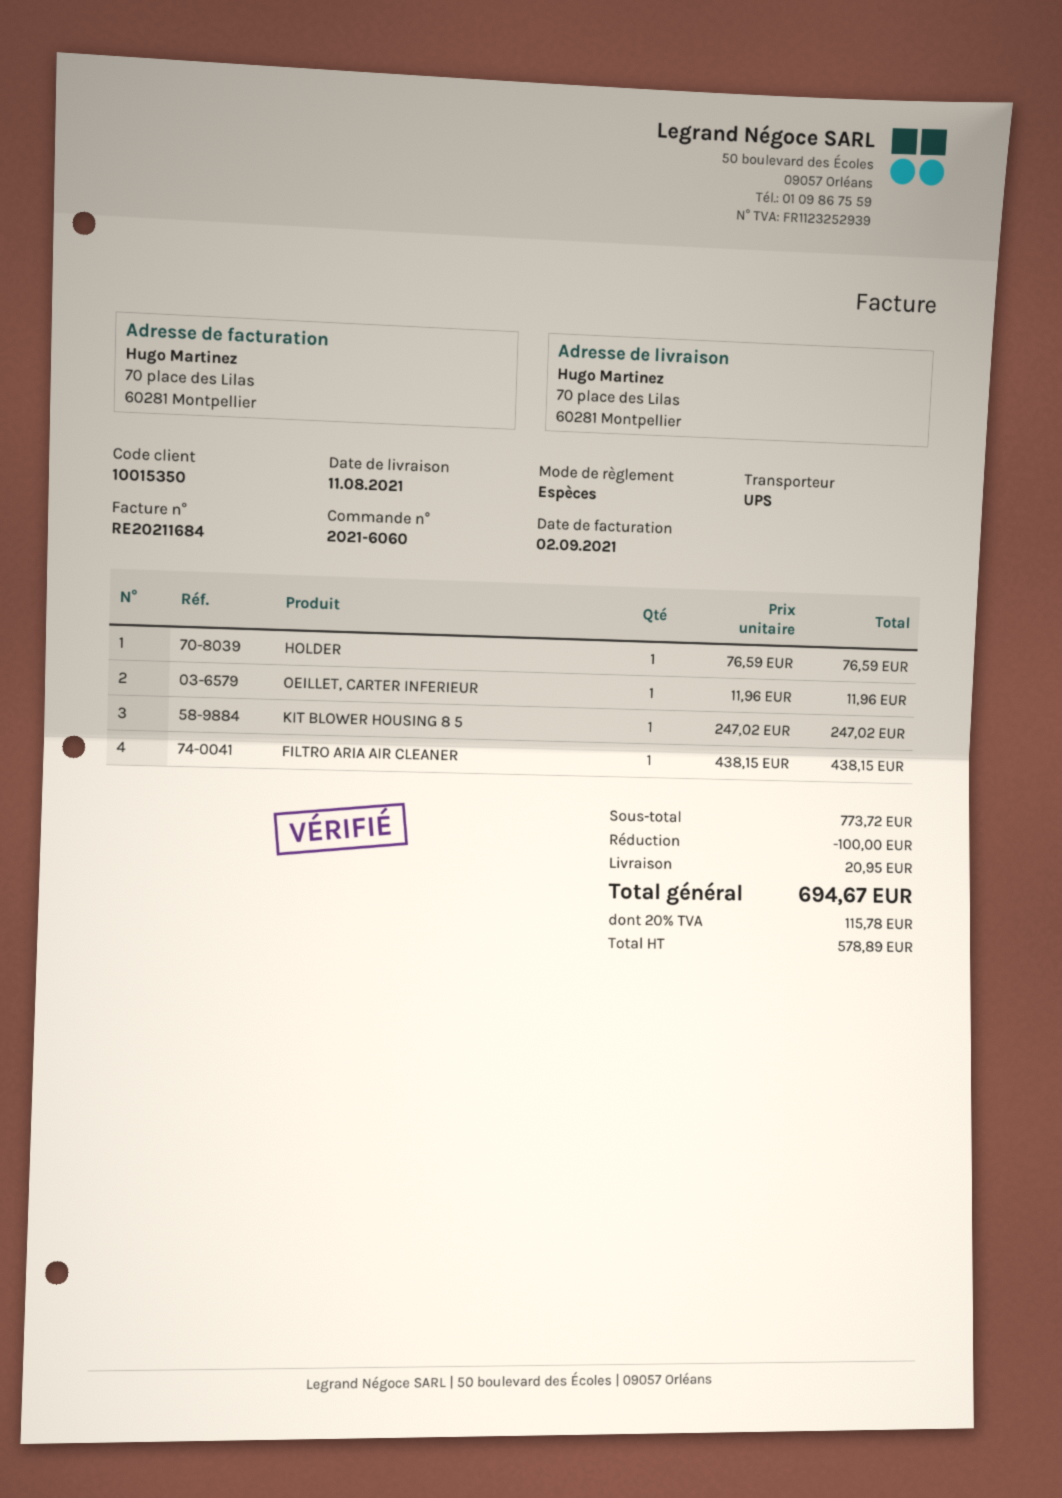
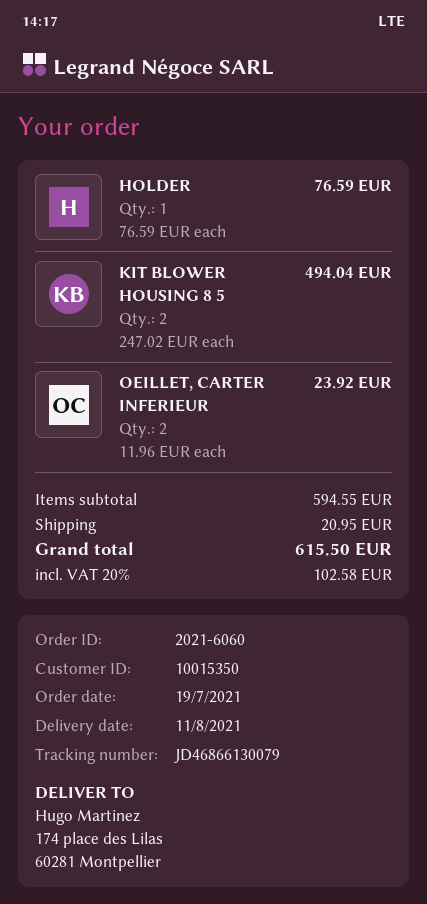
ship to: 70 place des Lilas, 60281 Montpellier -> 174 place des Lilas, 60281 Montpellier
OEILLET, CARTER INFERIEUR: 1 x 11.96 = 11.96 -> 2 x 11.96 = 23.92
KIT BLOWER HOUSING 8 5: 1 x 247.02 = 247.02 -> 2 x 247.02 = 494.04
FILTRO ARIA AIR CLEANER: 1 x 438.15 = 438.15 -> none
subtotal: 773.72 -> 594.55
discount: 100.00 -> none
tax: 20% = 115.78 -> 20% = 102.58
total: 694.67 -> 615.50

